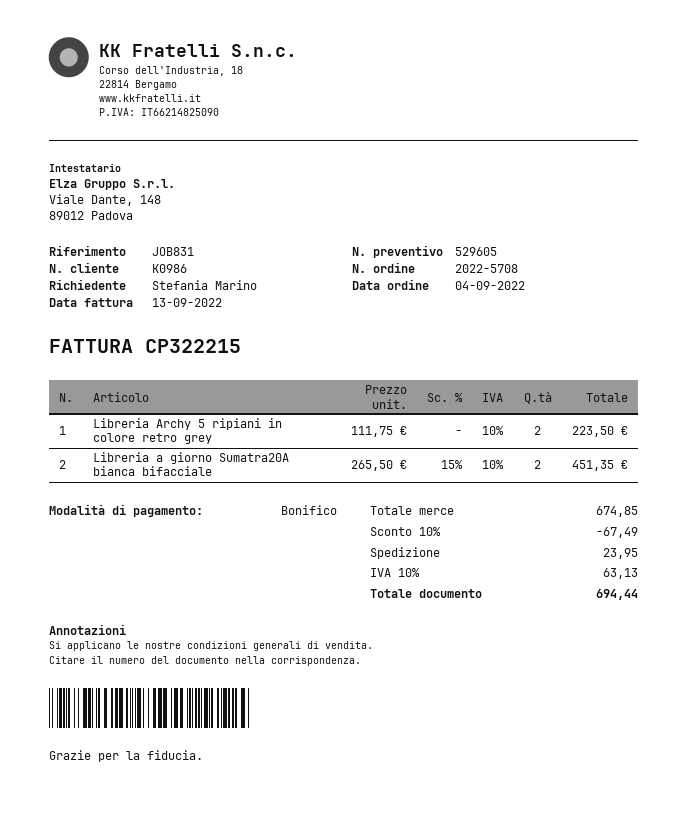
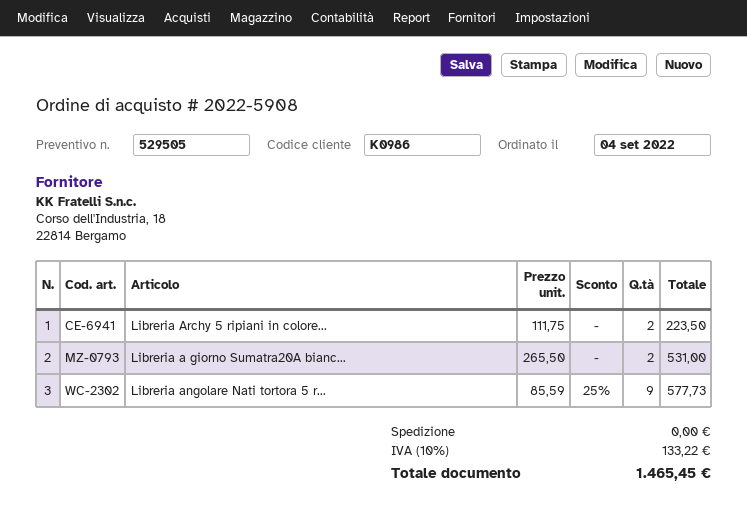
quote number: 529605 -> 529505
order number: 2022-5708 -> 2022-5908
Libreria a giorno Sumatra20A bianca bifacciale: 2 x 265.50 - 15% = 451.35 -> 2 x 265.50 = 531.00
Libreria angolare Nati tortora 5 r...: none -> 9 x 85.59 - 25% = 577.73
discount: 10% = 67.49 -> none
shipping: 23.95 -> 0.00
tax: 10% = 63.13 -> 10% = 133.22
total: 694.44 -> 1465.45

